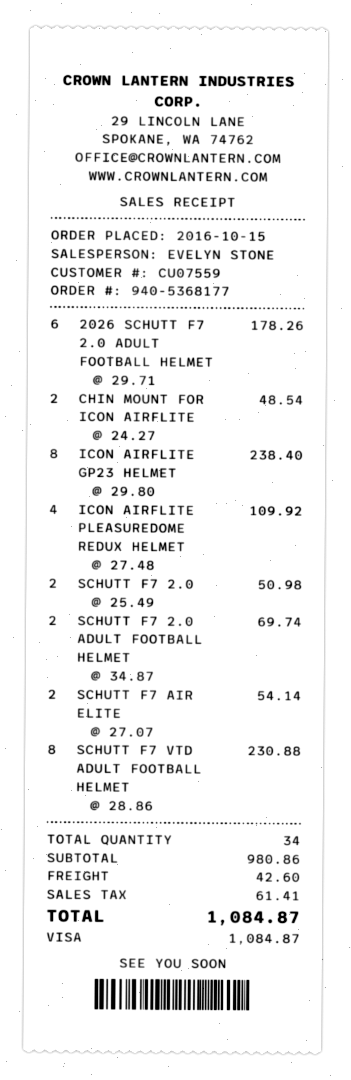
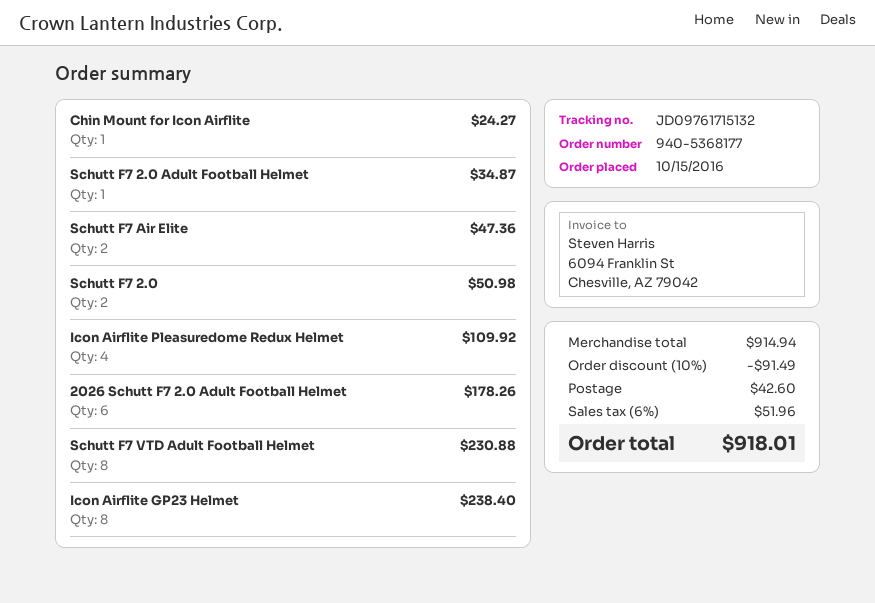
CHIN MOUNT FOR ICON AIRFLITE: 2 for 48.54 -> 1 for 24.27
SCHUTT F7 2.0 ADULT FOOTBALL HELMET: 2 for 69.74 -> 1 for 34.87
SCHUTT F7 AIR ELITE: 2 for 54.14 -> 2 for 47.36
subtotal: 980.86 -> 914.94
discount: none -> 10% = 91.49
tax: 61.41 -> 51.96
total: 1084.87 -> 918.01

